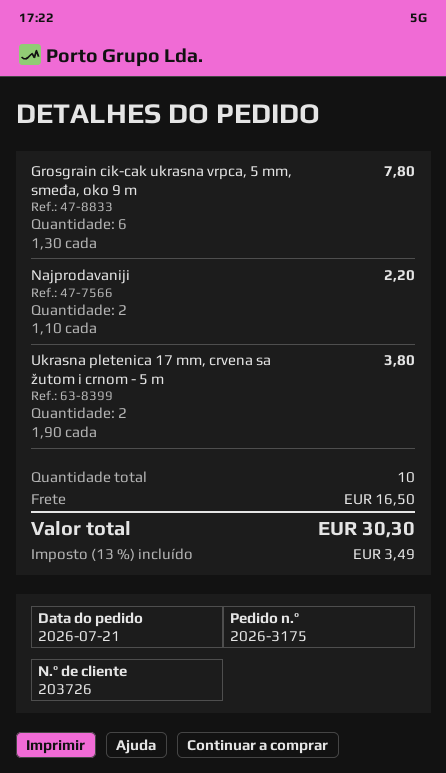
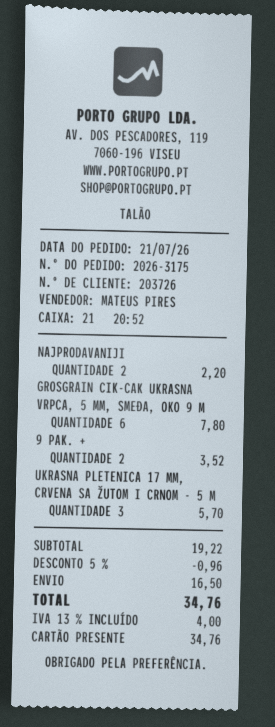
Ukrasna pletenica 17 mm, crvena sa žutom i crnom - 5 m: 2 for 3.80 -> 3 for 5.70
9 PAK. +: none -> 2 for 3.52
discount: none -> 5% = 0.96
tax: 13% = 3.49 -> 13% = 4.00
total: 30.30 -> 34.76

